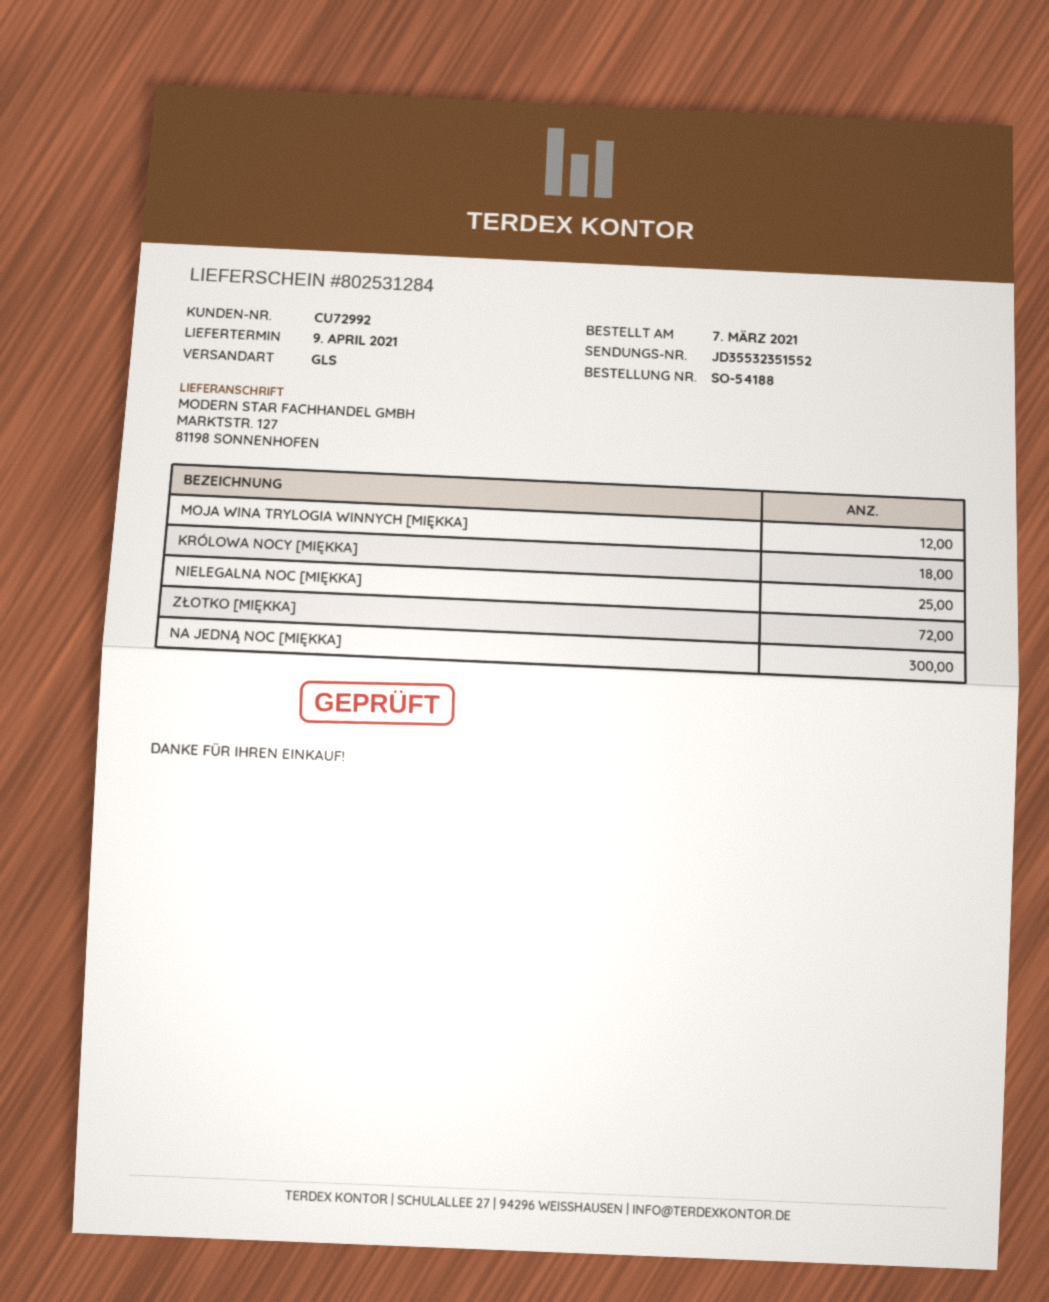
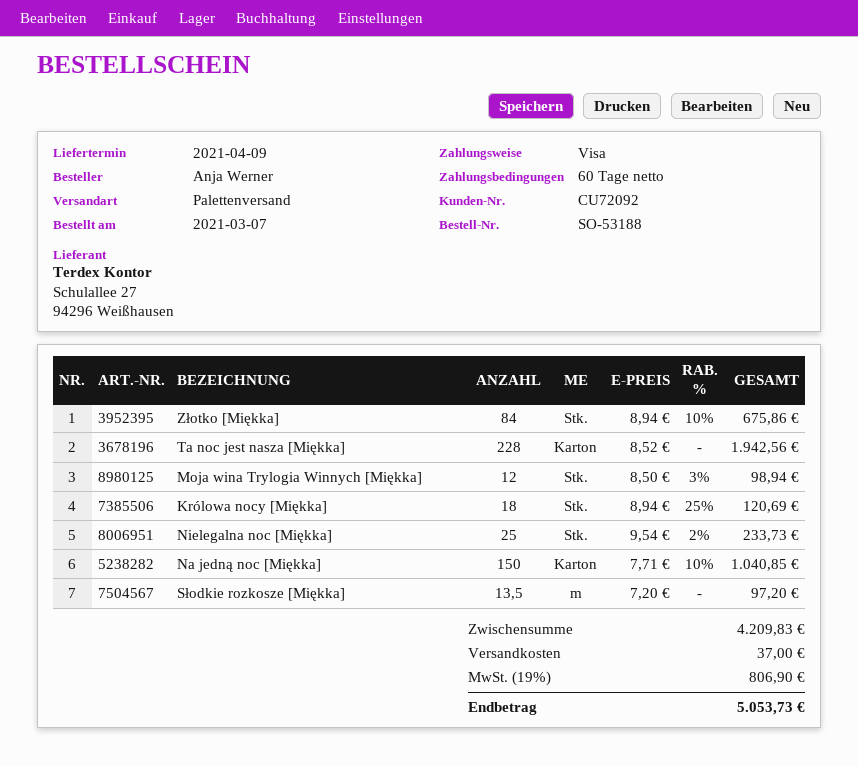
order number: SO-54188 -> SO-53188
customer number: CU72992 -> CU72092
shipping method: GLS -> pallet freight
ZŁOTKO [MIĘKKA]: 72 -> 84
NA JEDNĄ NOC [MIĘKKA]: 300 -> 150
Ta noc jest nasza [Miękka]: none -> 228
Słodkie rozkosze [Miękka]: none -> 13.5

